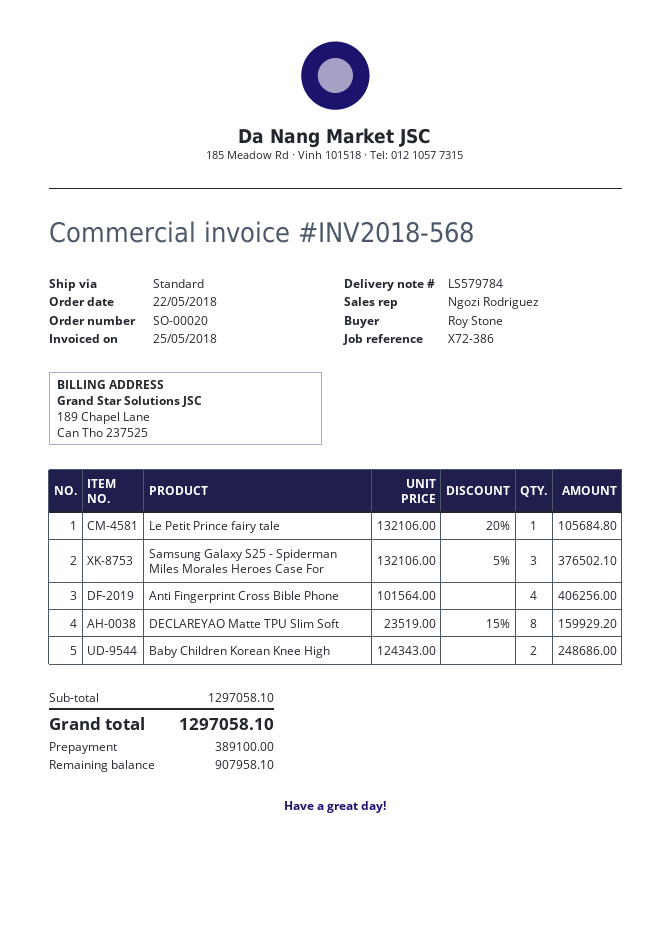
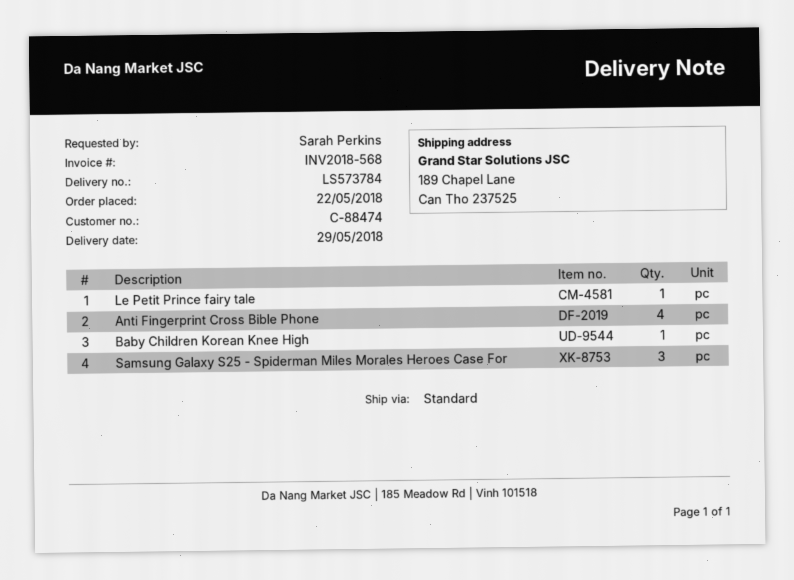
delivery note number: LS579784 -> LS573784
ordered by: Roy Stone -> Sarah Perkins
DECLAREYAO Matte TPU Slim Soft: 8 -> none
Baby Children Korean Knee High: 2 -> 1

